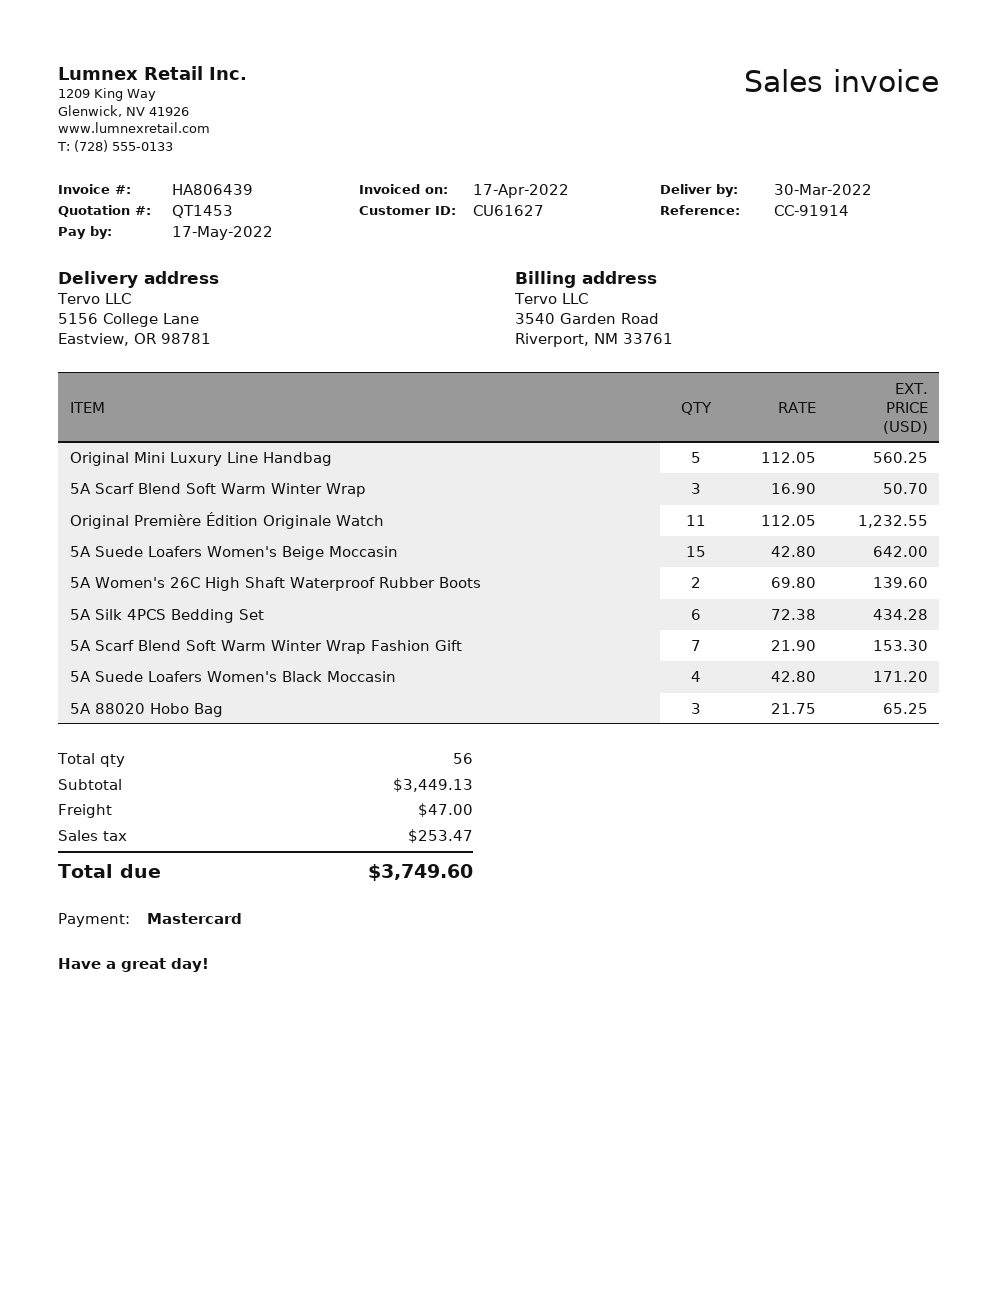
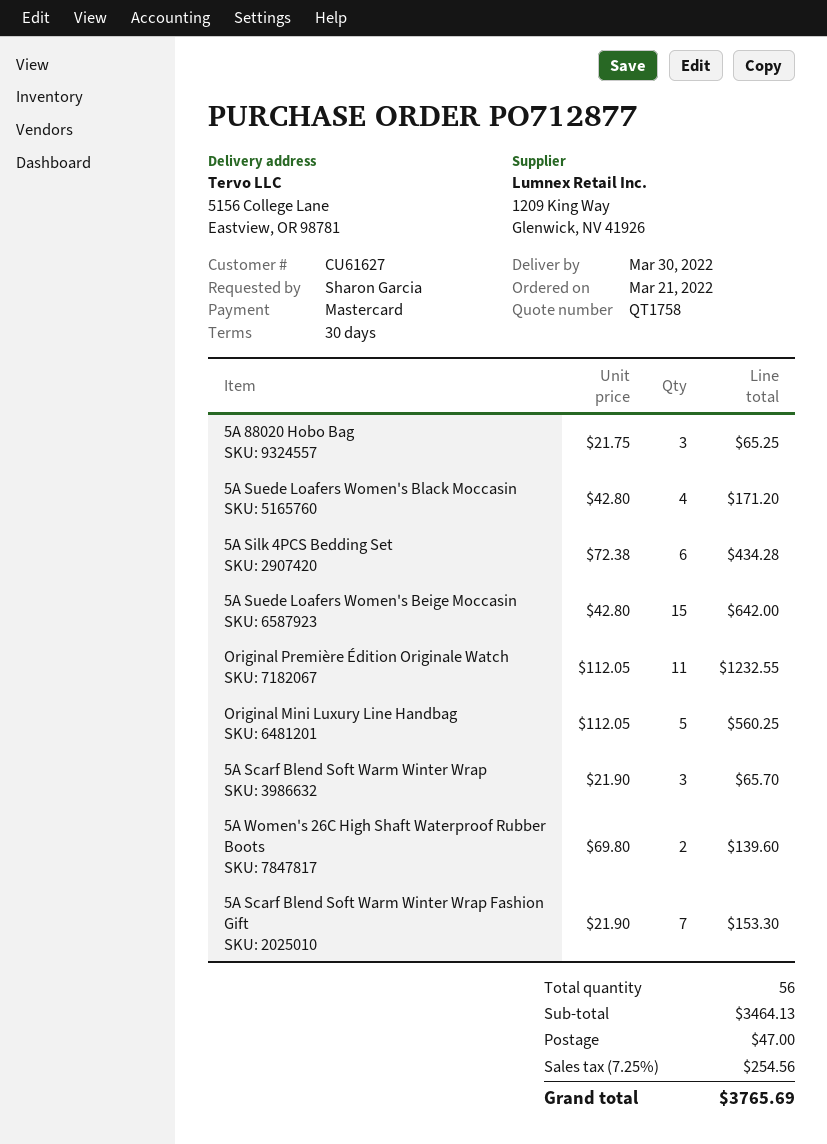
quote number: QT1453 -> QT1758
5A Scarf Blend Soft Warm Winter Wrap: 3 x 16.90 = 50.70 -> 3 x 21.90 = 65.70
subtotal: 3449.13 -> 3464.13
tax: 253.47 -> 254.56
total: 3749.60 -> 3765.69

